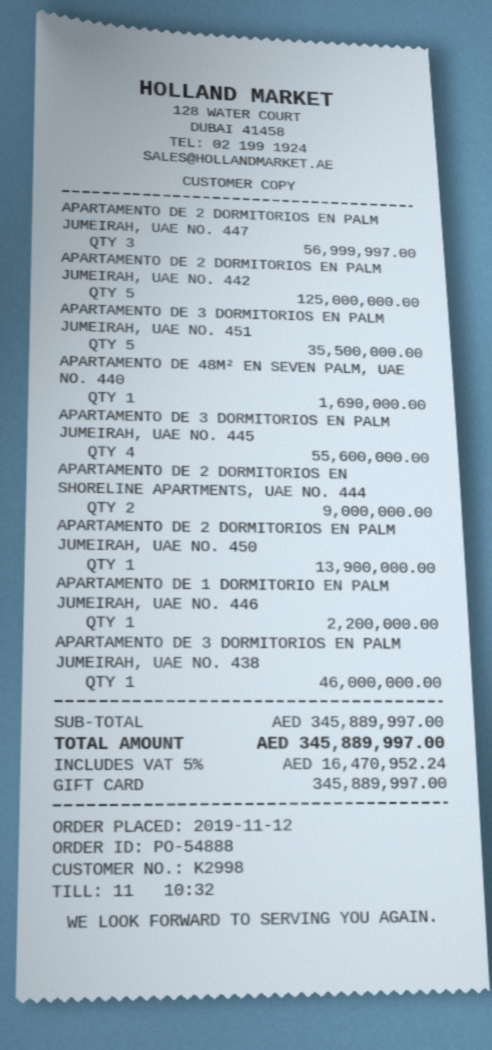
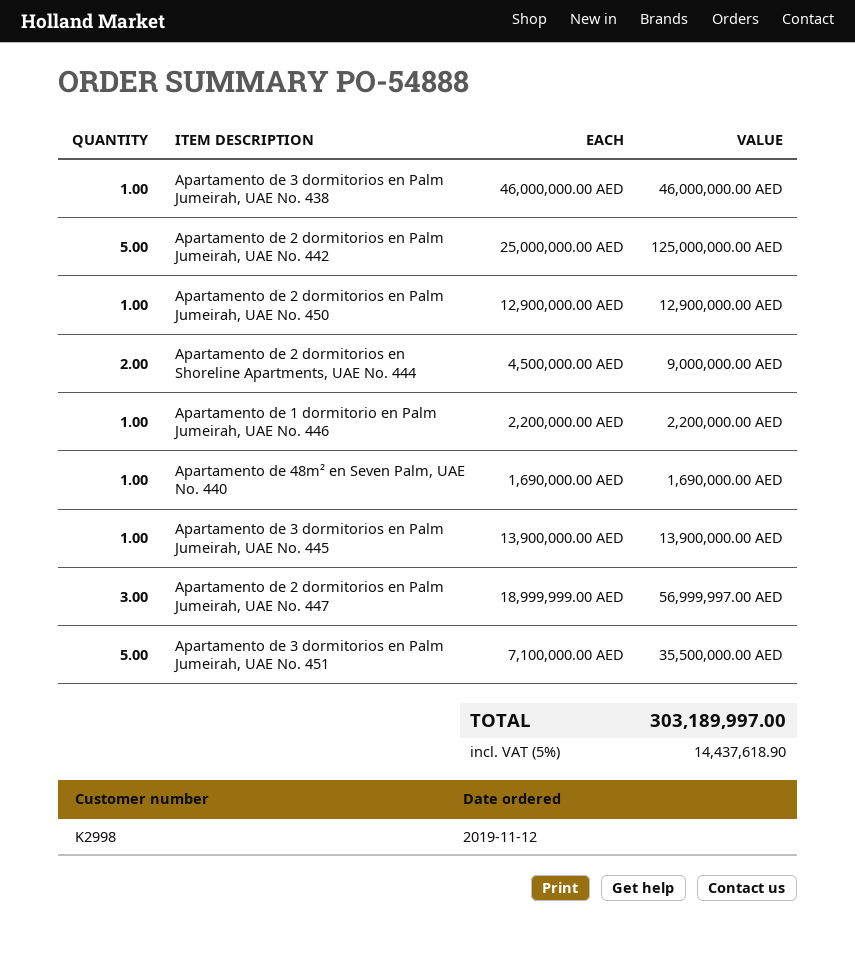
APARTAMENTO DE 3 DORMITORIOS EN PALM JUMEIRAH, UAE NO. 445: 4 for 55600000.00 -> 1 for 13900000.00
APARTAMENTO DE 2 DORMITORIOS EN PALM JUMEIRAH, UAE NO. 450: 1 for 13900000.00 -> 1 for 12900000.00
tax: 5% = 16470952.24 -> 5% = 14437618.90
total: 345889997.00 -> 303189997.00

